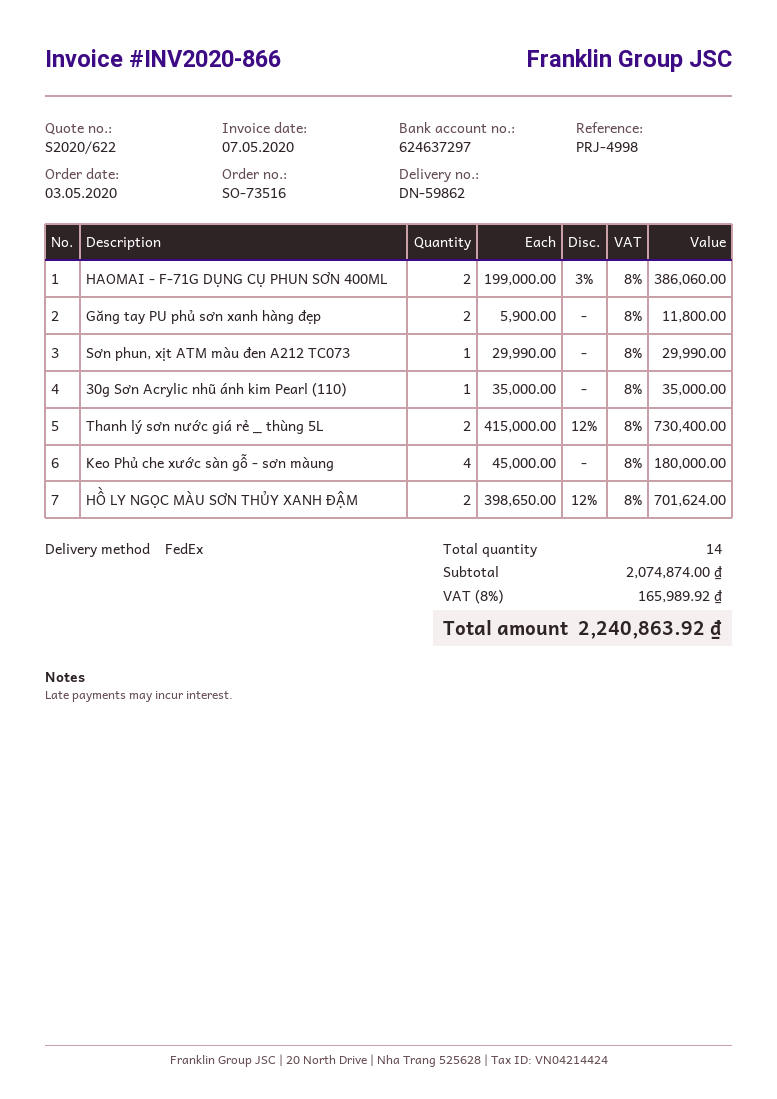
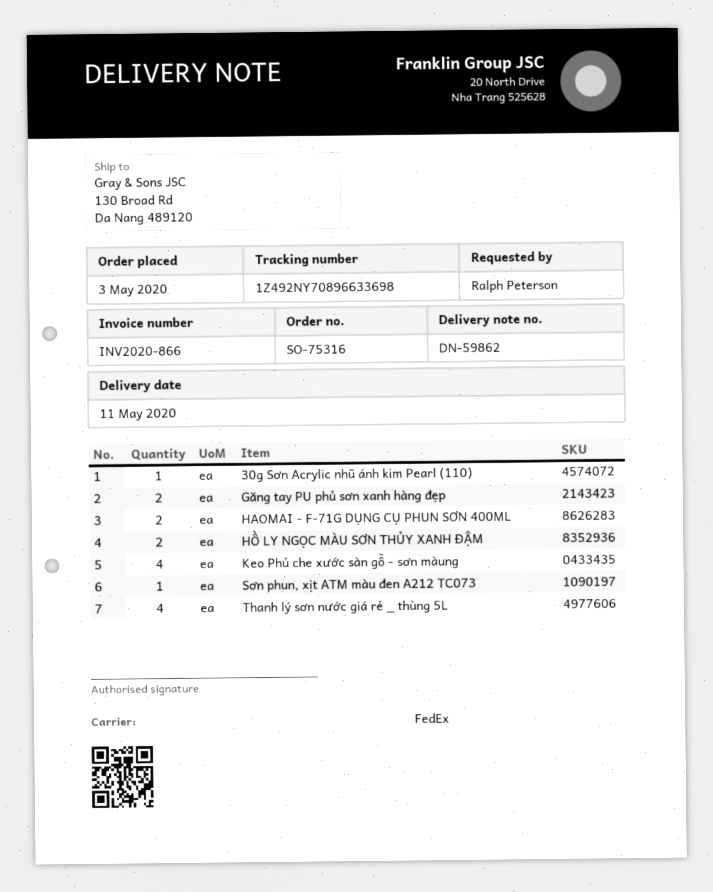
order number: SO-73516 -> SO-75316
Thanh lý sơn nước giá rẻ _ thùng 5L: 2 -> 4

